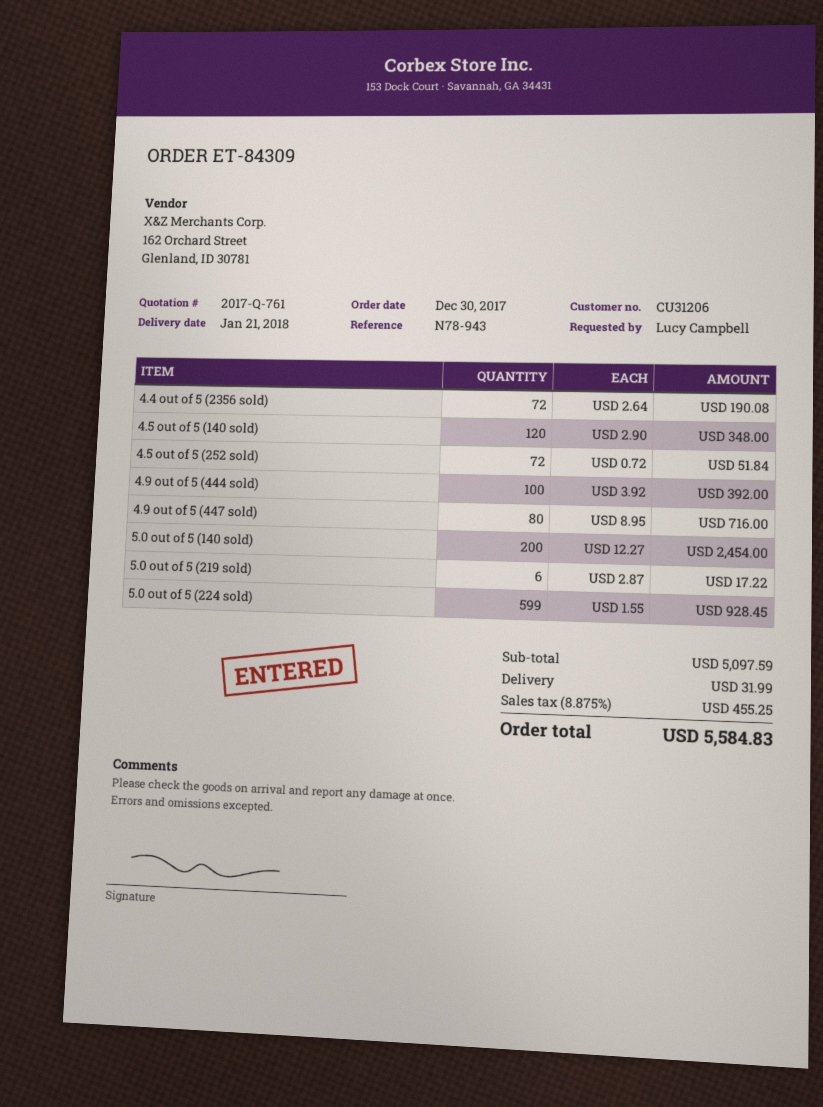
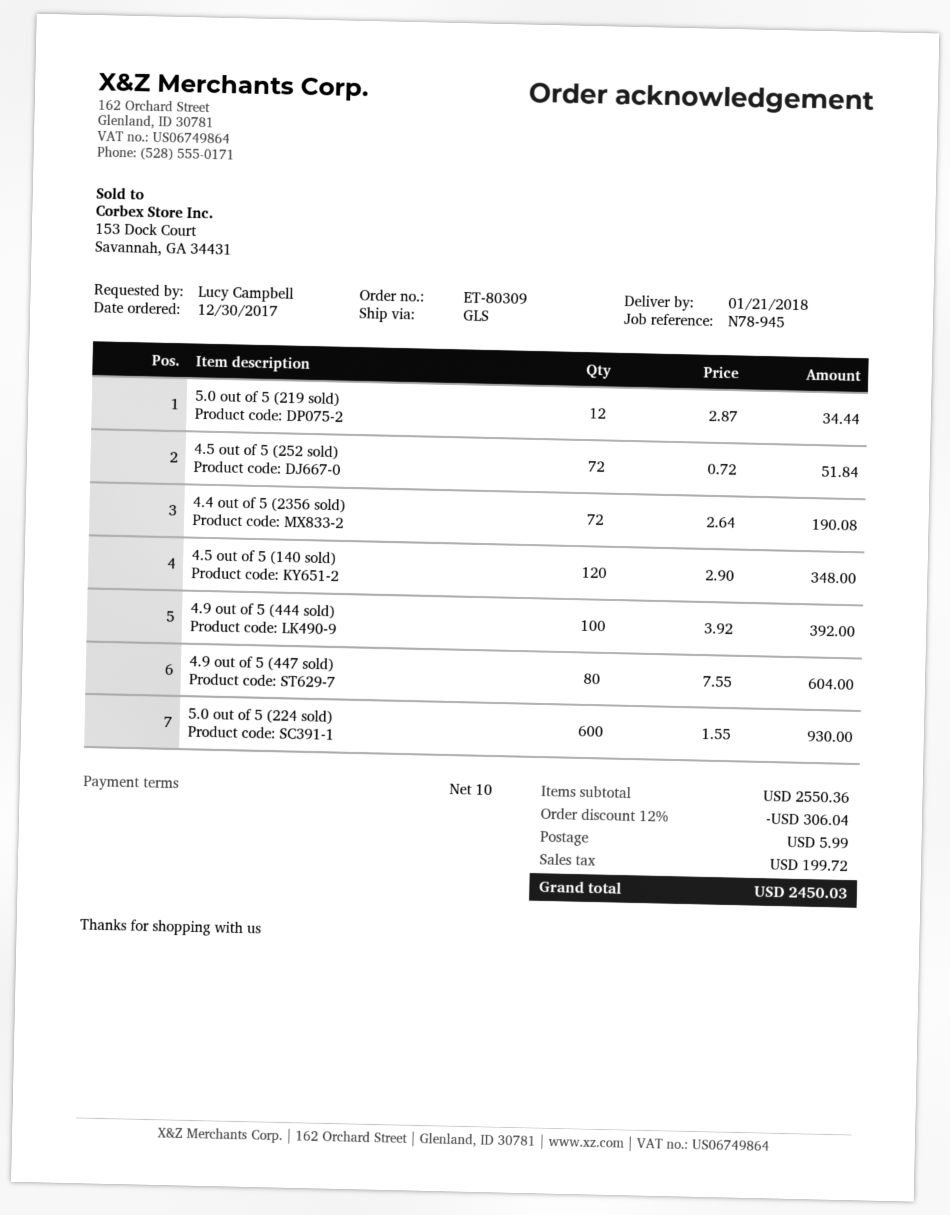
order number: ET-84309 -> ET-80309
reference: N78-943 -> N78-945
4.9 out of 5 (447 sold): 80 x 8.95 = 716.00 -> 80 x 7.55 = 604.00
5.0 out of 5 (140 sold): 200 x 12.27 = 2454.00 -> none
5.0 out of 5 (219 sold): 6 x 2.87 = 17.22 -> 12 x 2.87 = 34.44
5.0 out of 5 (224 sold): 599 x 1.55 = 928.45 -> 600 x 1.55 = 930.00
subtotal: 5097.59 -> 2550.36
discount: none -> 12% = 306.04
shipping: 31.99 -> 5.99
tax: 455.25 -> 199.72
total: 5584.83 -> 2450.03

